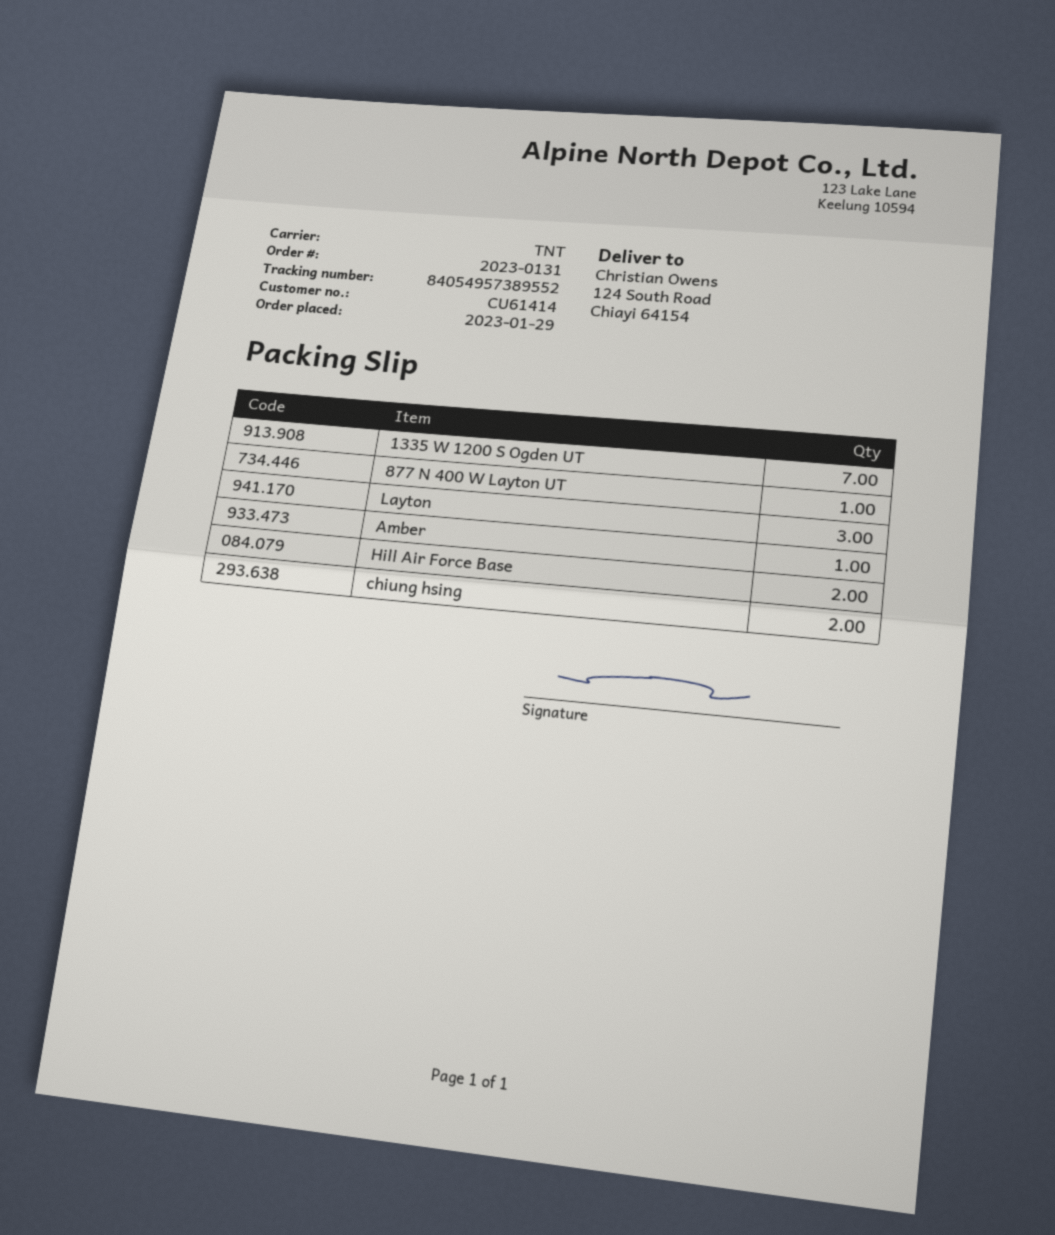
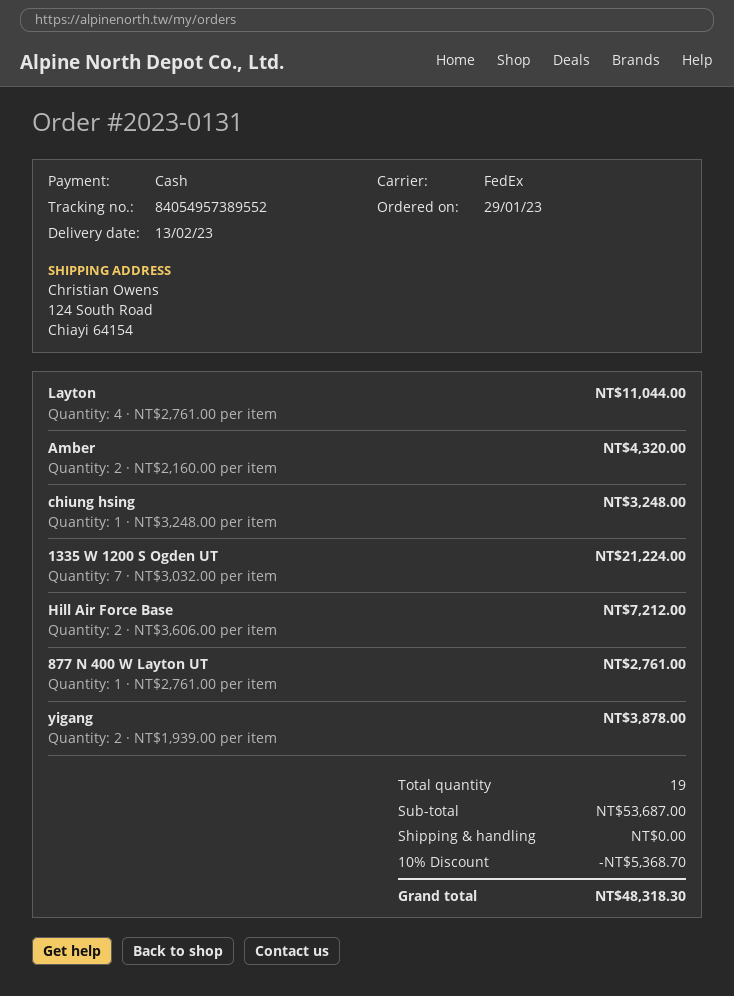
shipping method: TNT -> FedEx
Layton: 3 -> 4
Amber: 1 -> 2
chiung hsing: 2 -> 1
yigang: none -> 2

